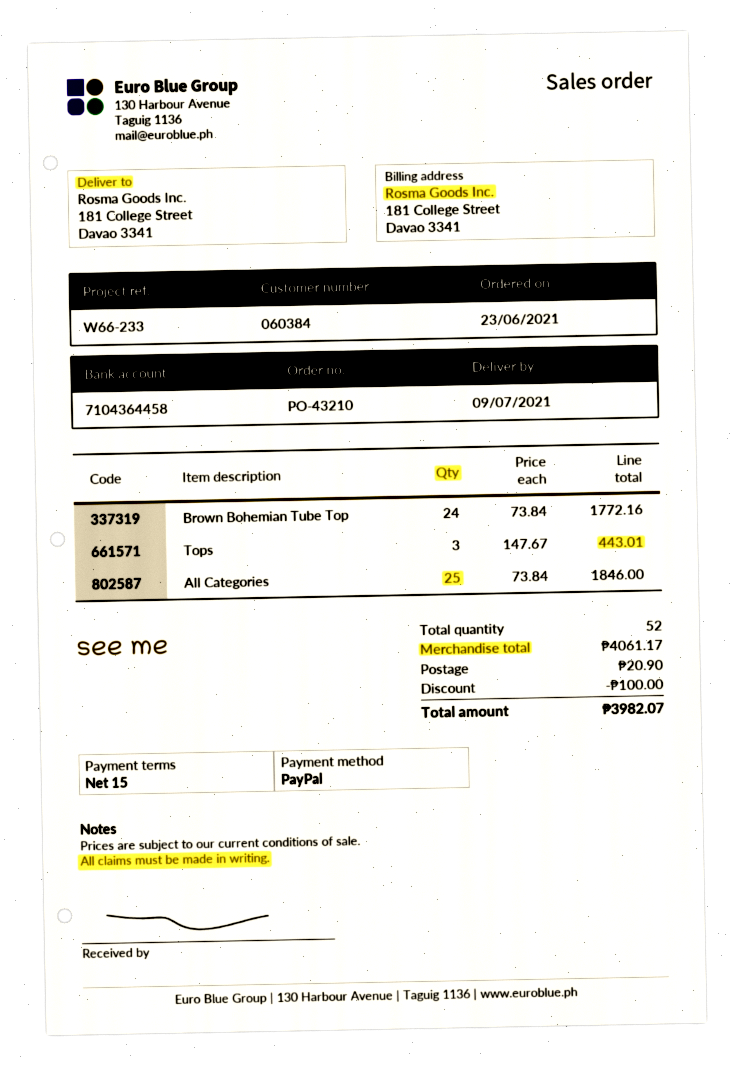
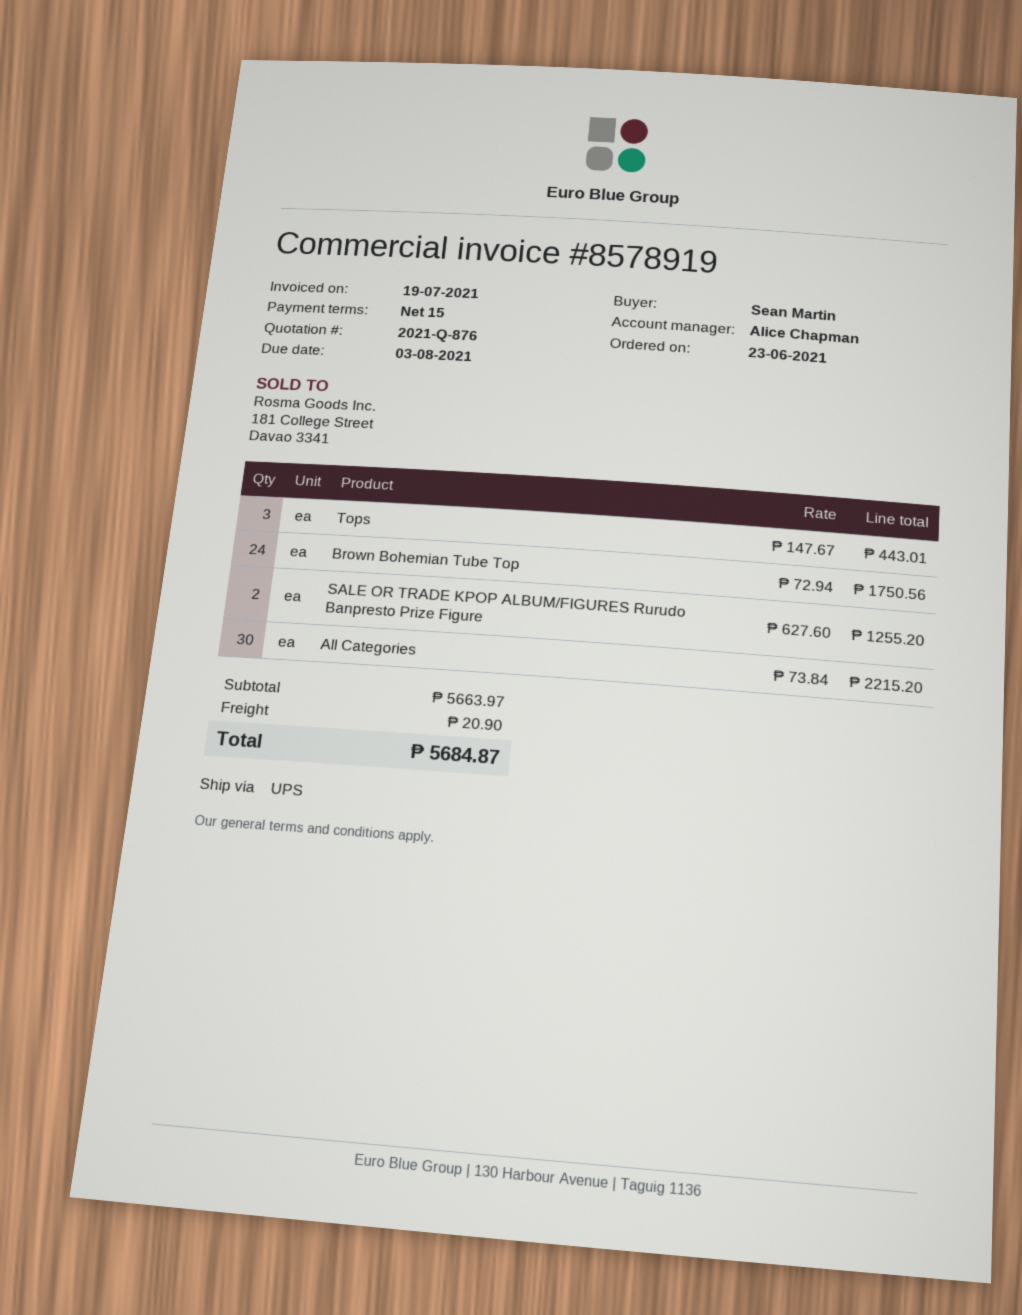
Brown Bohemian Tube Top: 24 x 73.84 = 1772.16 -> 24 x 72.94 = 1750.56
All Categories: 25 x 73.84 = 1846.00 -> 30 x 73.84 = 2215.20
SALE OR TRADE KPOP ALBUM/FIGURES Rurudo Banpresto Prize Figure: none -> 2 x 627.60 = 1255.20
subtotal: 4061.17 -> 5663.97
discount: 100.00 -> none
total: 3982.07 -> 5684.87

